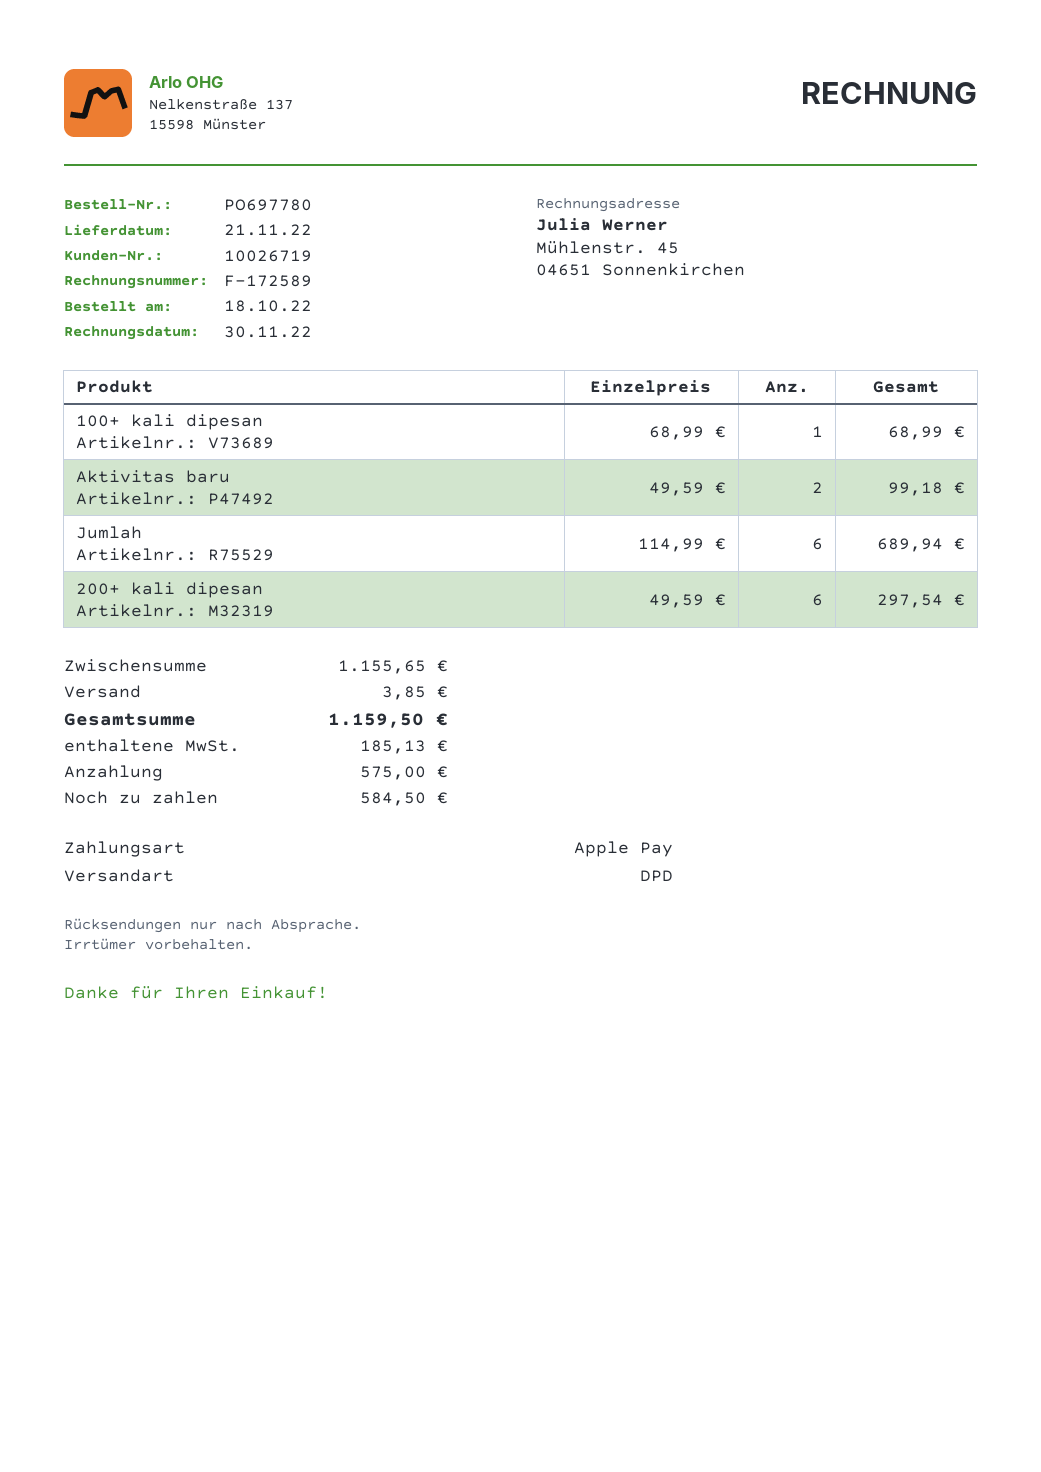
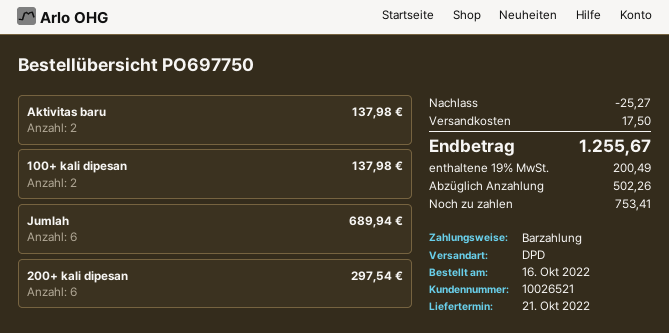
order number: PO697780 -> PO697750
order date: 2022-10-18 -> 2022-10-16
delivery date: 2022-11-21 -> 2022-10-21
customer number: 10026719 -> 10026521
payment method: Apple Pay -> cash
100+ kali dipesan: 1 for 68.99 -> 2 for 137.98
Aktivitas baru: 2 for 99.18 -> 2 for 137.98
discount: none -> 25.27
shipping: 3.85 -> 17.50
tax: 185.13 -> 200.49
total: 1159.50 -> 1255.67
deposit: 575.00 -> 502.26
balance: 584.50 -> 753.41

